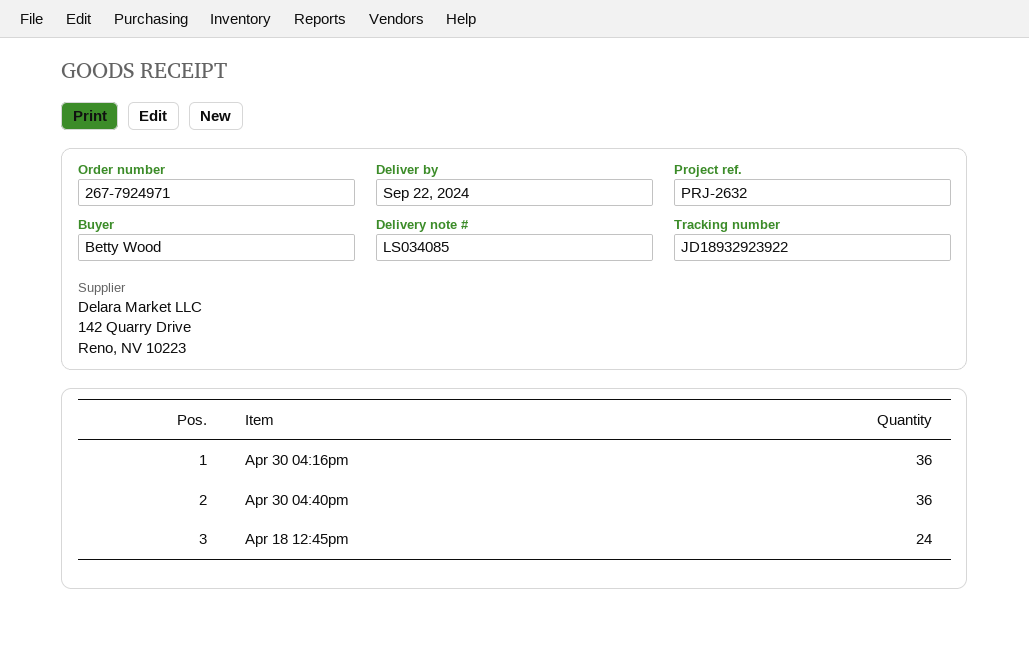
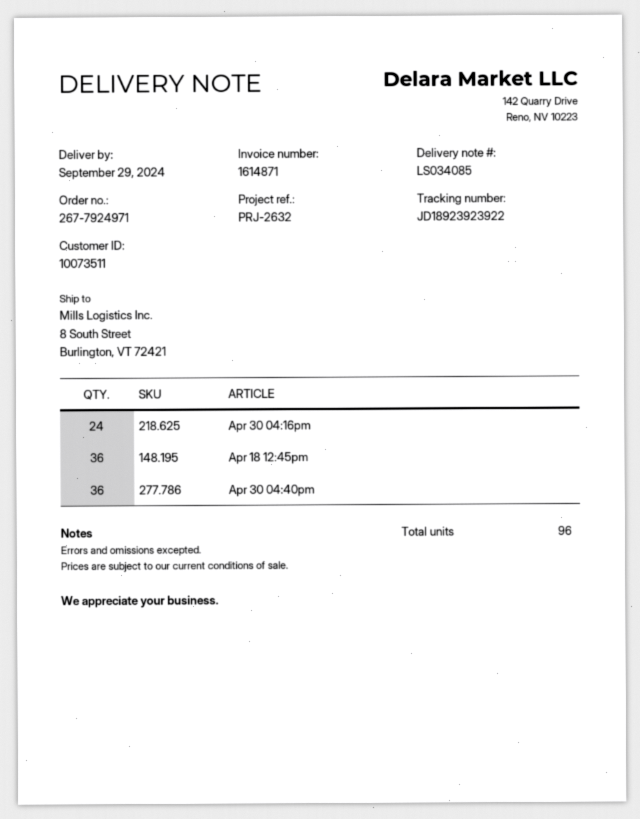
delivery date: 2024-09-22 -> 2024-09-29
tracking number: JD18932923922 -> JD18923923922
Apr 30 04:16pm: 36 -> 24
Apr 18 12:45pm: 24 -> 36

